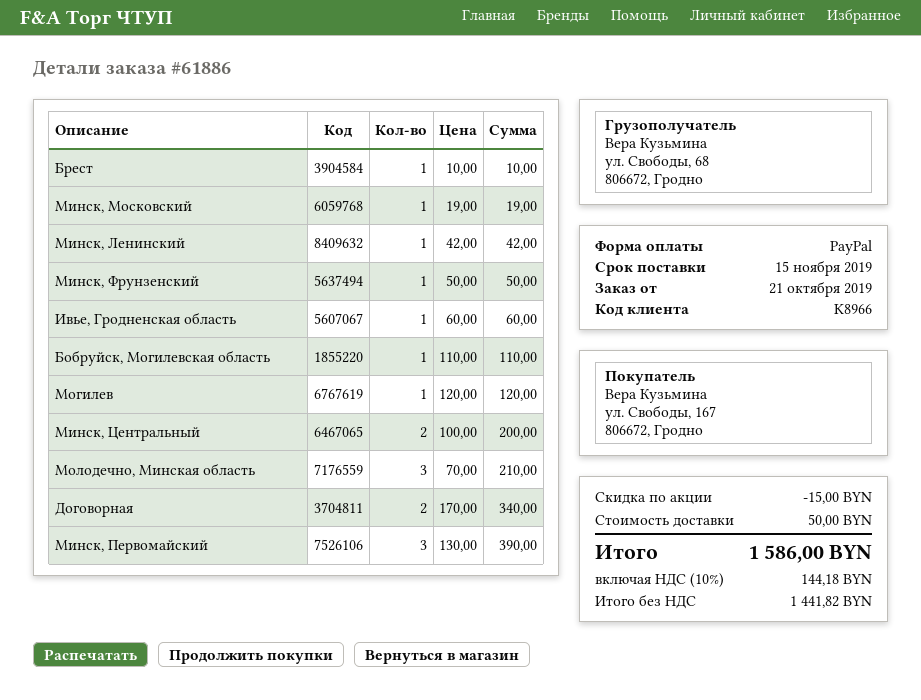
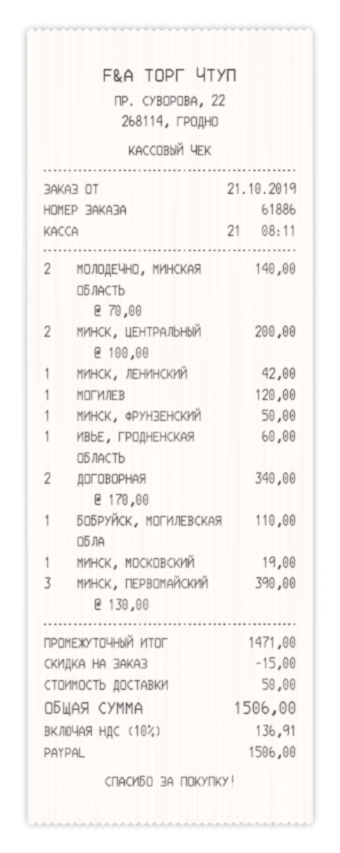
Брест: 1 x 10.00 = 10.00 -> none
Молодечно, Минская область: 3 x 70.00 = 210.00 -> 2 x 70.00 = 140.00
tax: 10% = 144.18 -> 10% = 136.91
total: 1586.00 -> 1506.00

